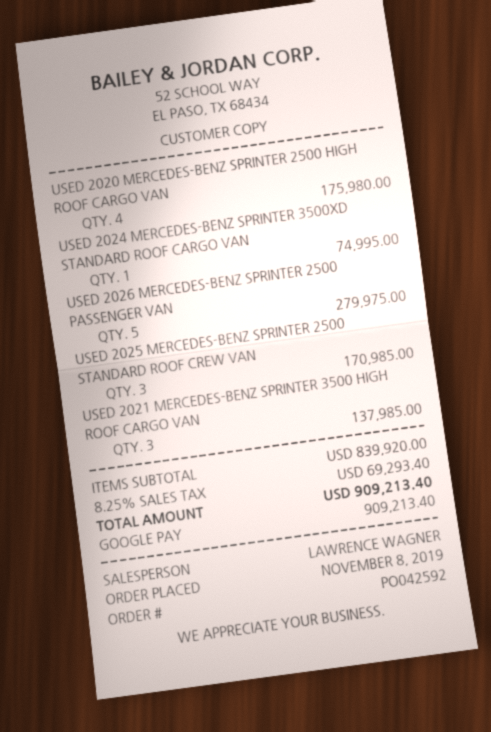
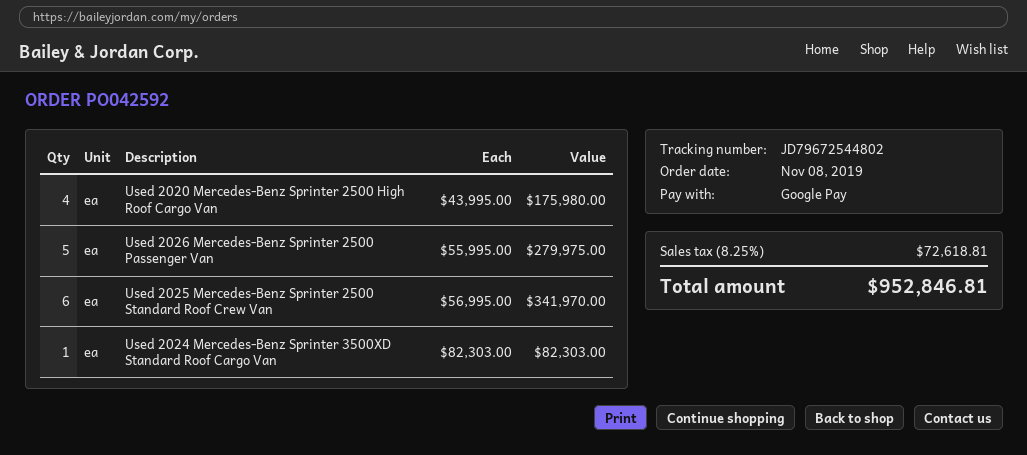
USED 2024 MERCEDES-BENZ SPRINTER 3500XD STANDARD ROOF CARGO VAN: 1 for 74995.00 -> 1 for 82303.00
USED 2025 MERCEDES-BENZ SPRINTER 2500 STANDARD ROOF CREW VAN: 3 for 170985.00 -> 6 for 341970.00
USED 2021 MERCEDES-BENZ SPRINTER 3500 HIGH ROOF CARGO VAN: 3 for 137985.00 -> none
tax: 8.25% = 69293.40 -> 8.25% = 72618.81
total: 909213.40 -> 952846.81

